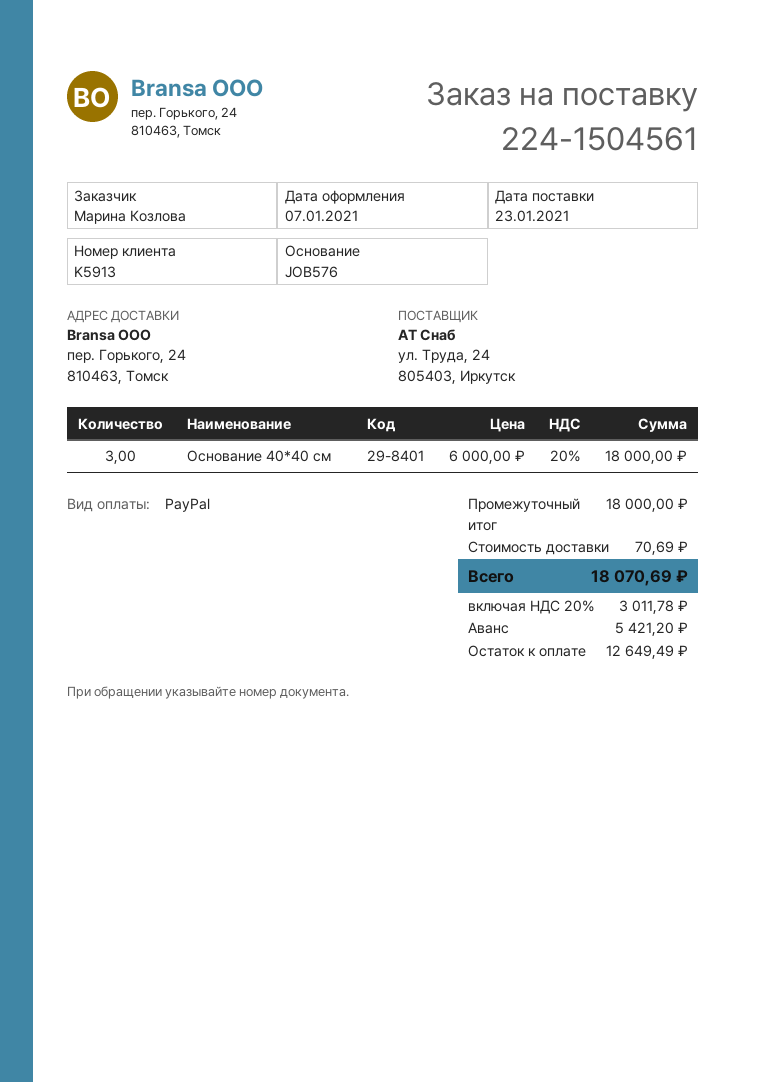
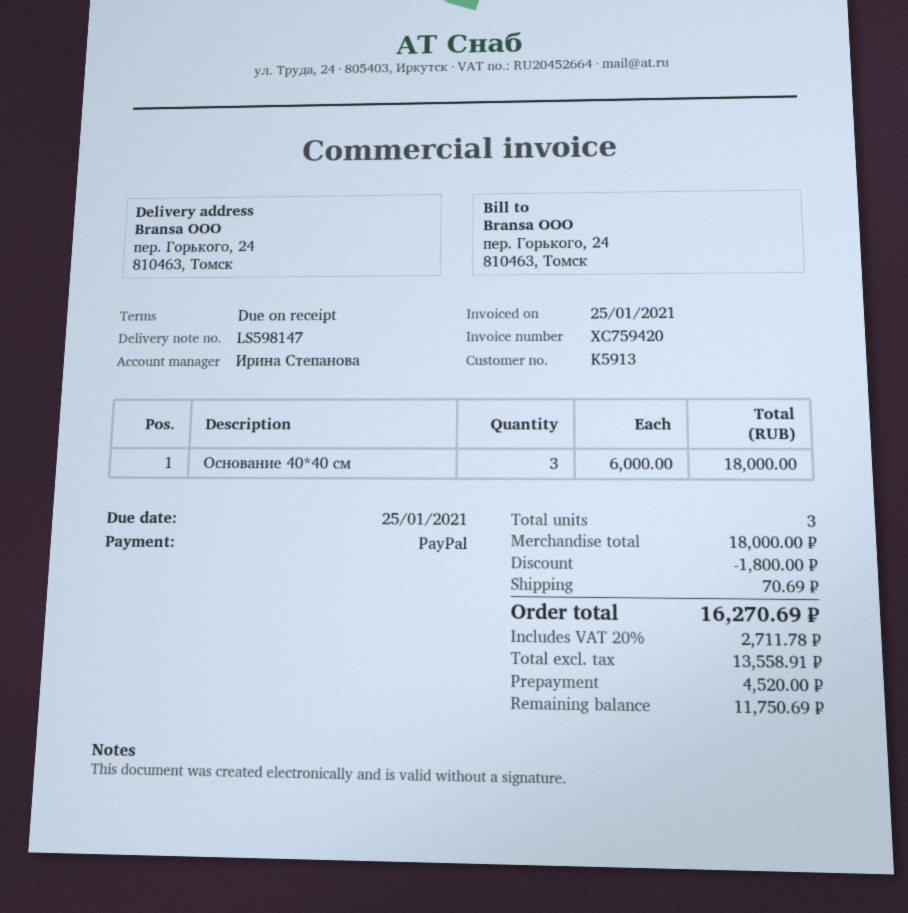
discount: none -> 1800.00
tax: 20% = 3011.78 -> 20% = 2711.78
total: 18070.69 -> 16270.69
deposit: 5421.20 -> 4520.00
balance: 12649.49 -> 11750.69

